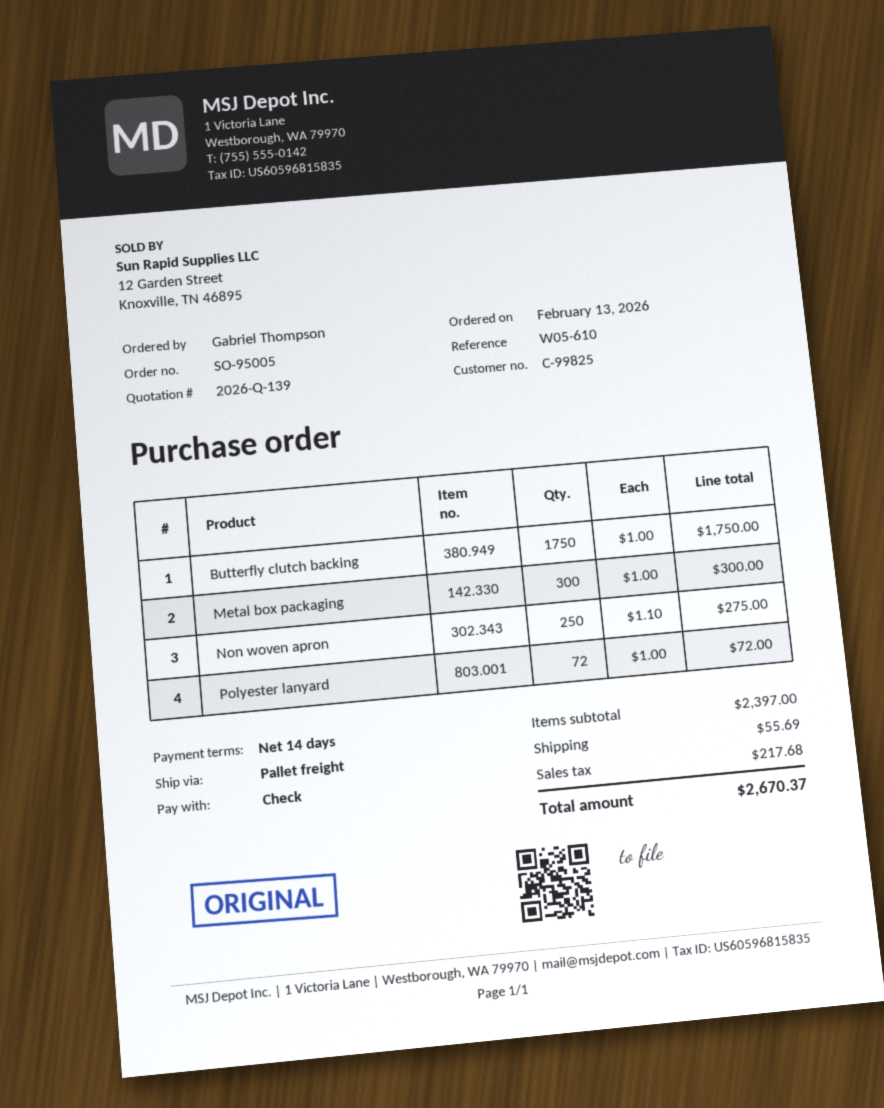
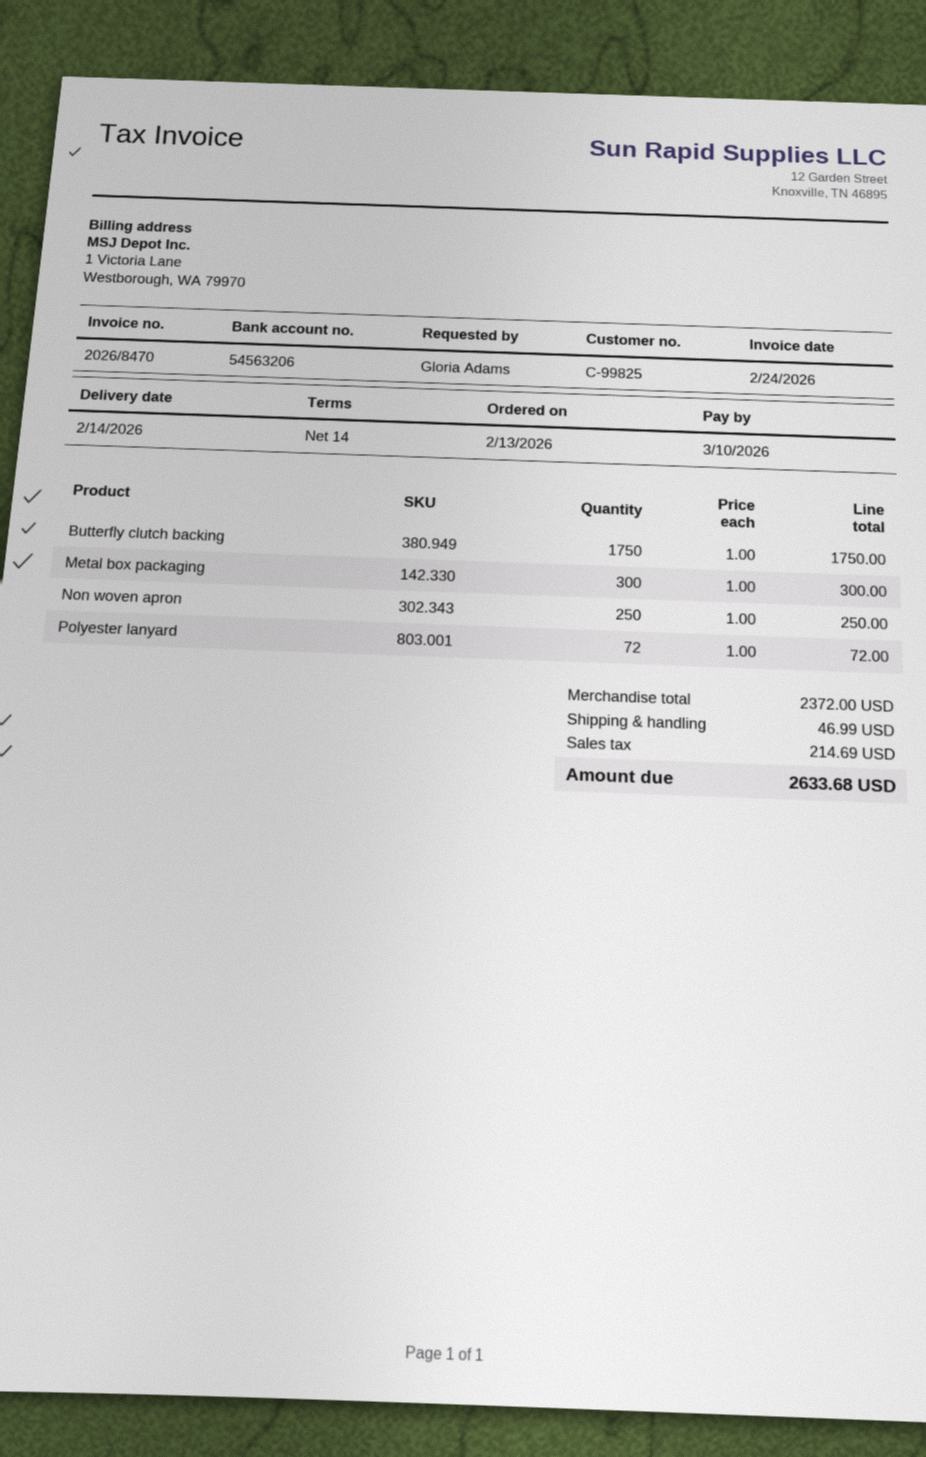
ordered by: Gabriel Thompson -> Gloria Adams
Non woven apron: 250 x 1.10 = 275.00 -> 250 x 1.00 = 250.00
subtotal: 2397.00 -> 2372.00
shipping: 55.69 -> 46.99
tax: 217.68 -> 214.69
total: 2670.37 -> 2633.68

